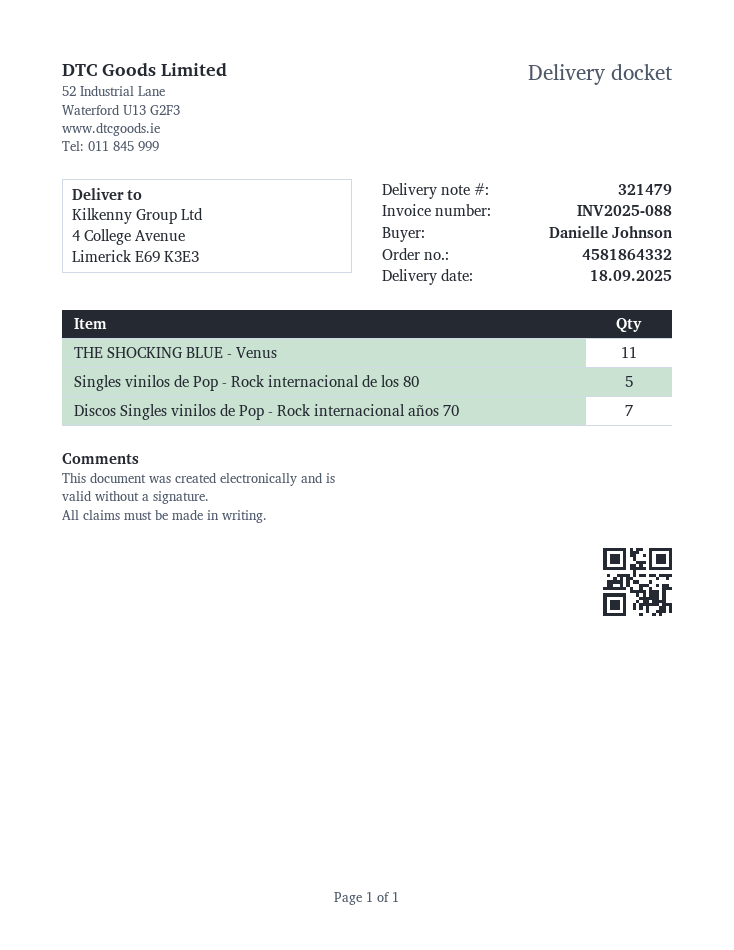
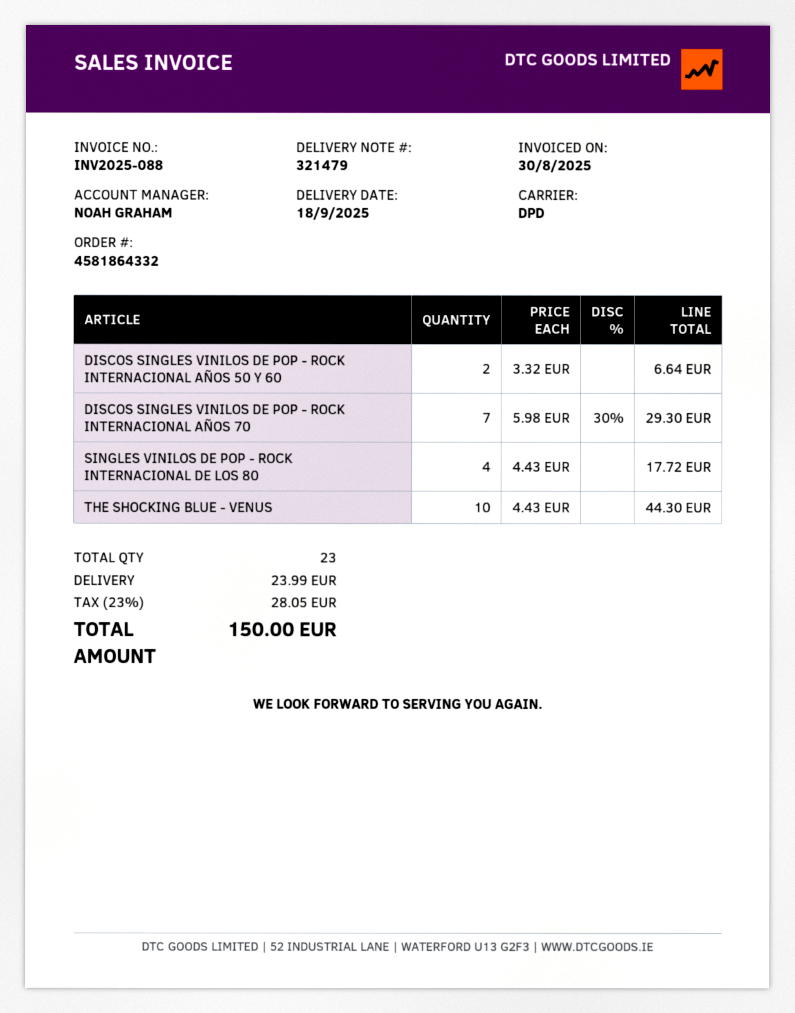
THE SHOCKING BLUE - Venus: 11 -> 10
Singles vinilos de Pop - Rock internacional de los 80: 5 -> 4
DISCOS SINGLES VINILOS DE POP - ROCK INTERNACIONAL AÑOS 50 Y 60: none -> 2

